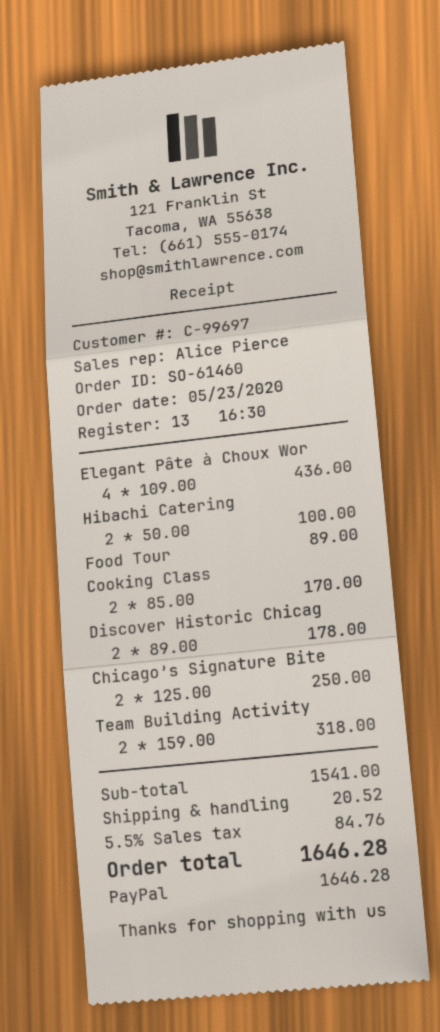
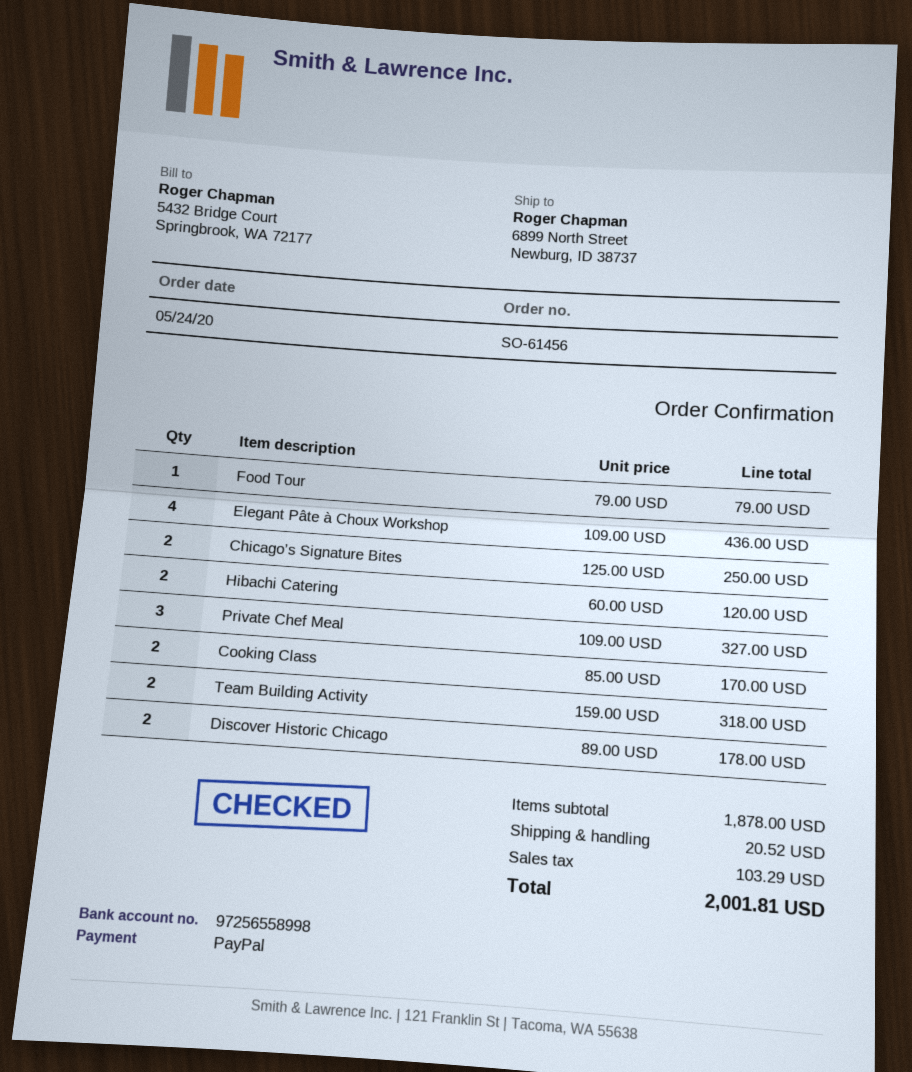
order number: SO-61460 -> SO-61456
order date: 2020-05-23 -> 2020-05-24
Hibachi Catering: 2 x 50.00 = 100.00 -> 2 x 60.00 = 120.00
Food Tour: 1 x 89.00 = 89.00 -> 1 x 79.00 = 79.00
Private Chef Meal: none -> 3 x 109.00 = 327.00
subtotal: 1541.00 -> 1878.00
tax: 84.76 -> 103.29
total: 1646.28 -> 2001.81

